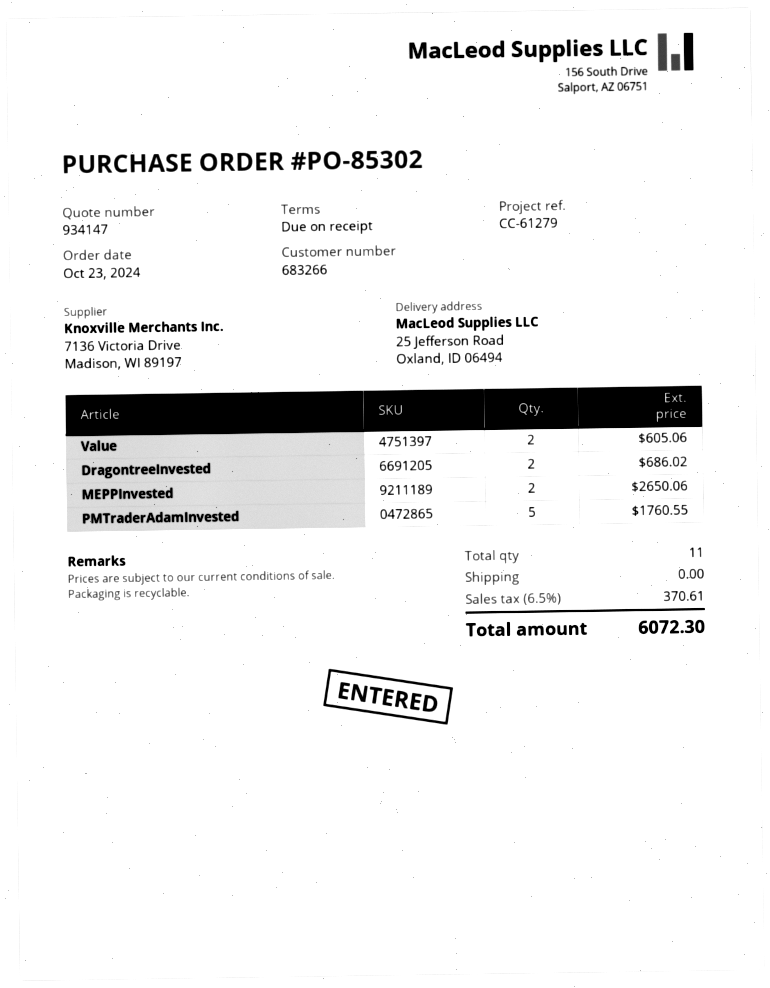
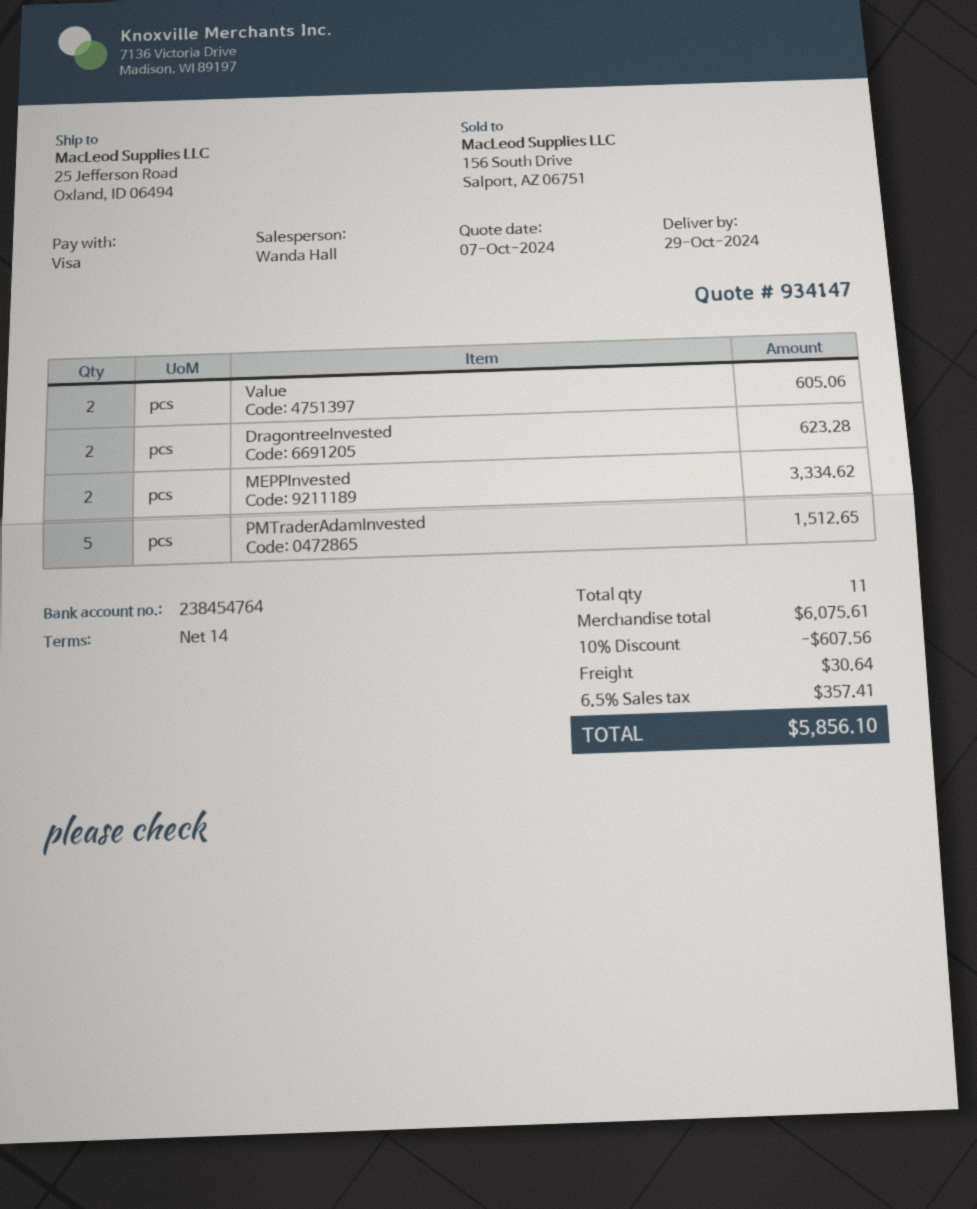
payment terms: on receipt -> 14 days
DragontreeInvested: 2 for 686.02 -> 2 for 623.28
MEPPInvested: 2 for 2650.06 -> 2 for 3334.62
PMTraderAdamInvested: 5 for 1760.55 -> 5 for 1512.65
discount: none -> 10% = 607.56
shipping: 0.00 -> 30.64
tax: 6.5% = 370.61 -> 6.5% = 357.41
total: 6072.30 -> 5856.10

